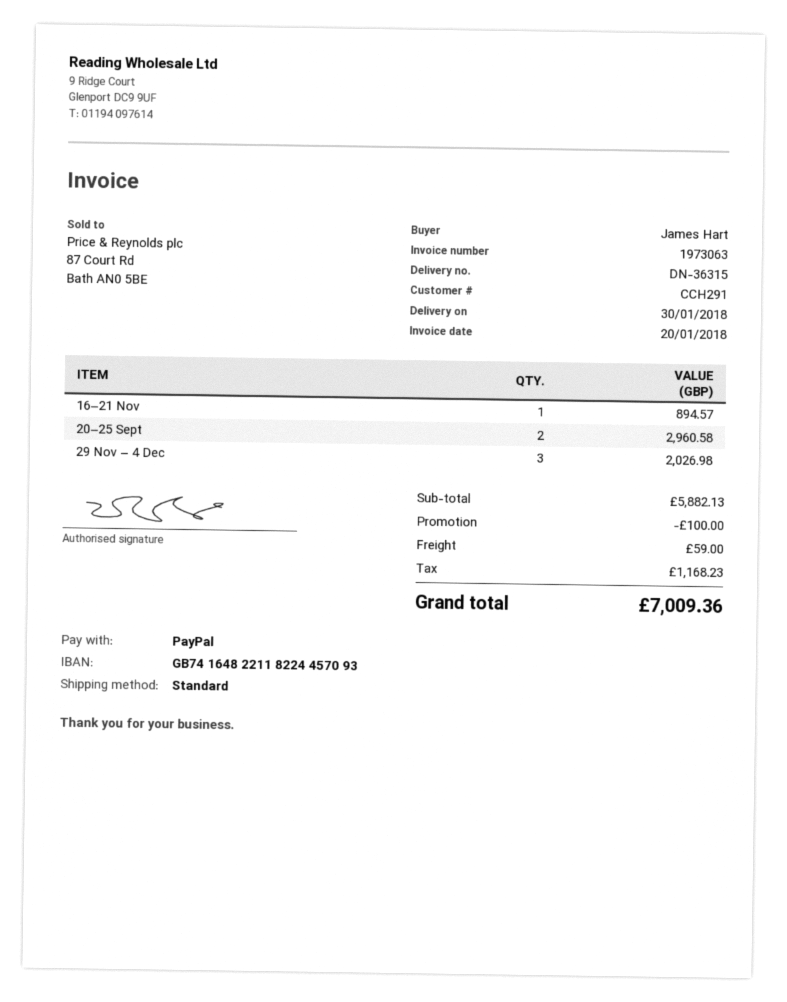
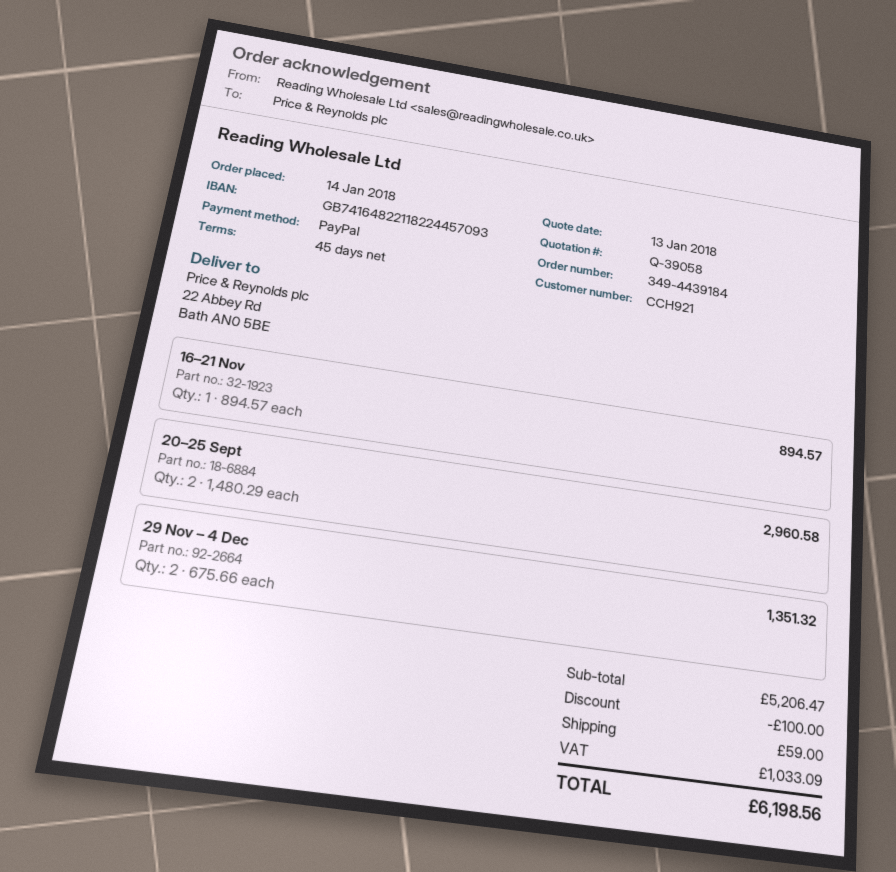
customer number: CCH291 -> CCH921
29 Nov – 4 Dec: 3 for 2026.98 -> 2 for 1351.32
subtotal: 5882.13 -> 5206.47
tax: 1168.23 -> 1033.09
total: 7009.36 -> 6198.56

